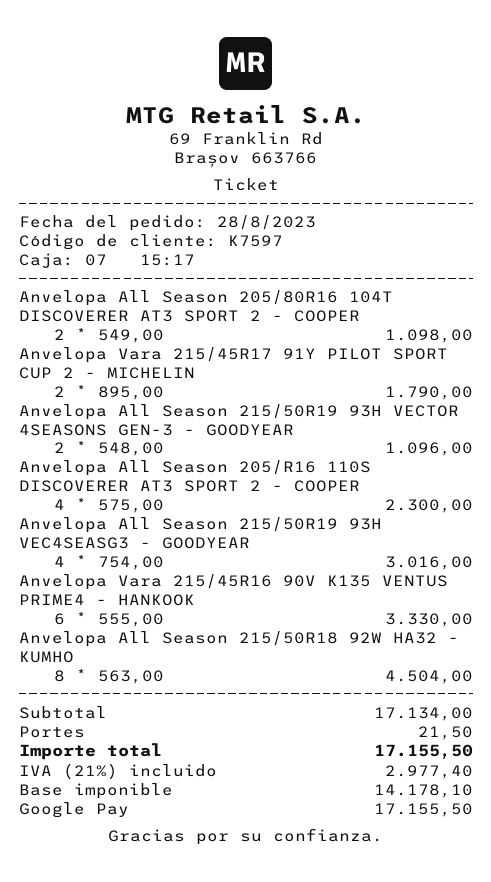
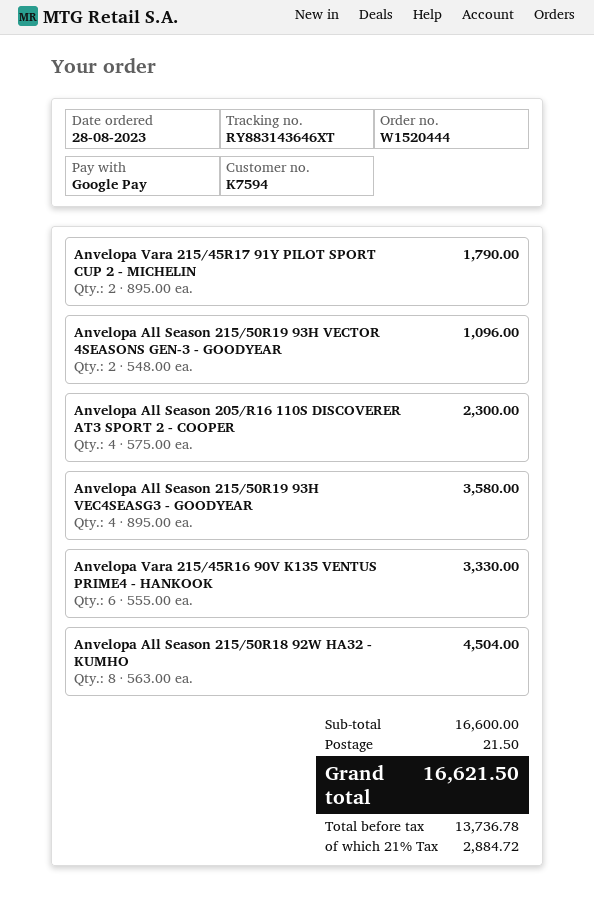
customer number: K7597 -> K7594
Anvelopa All Season 205/80R16 104T DISCOVERER AT3 SPORT 2 - COOPER: 2 x 549.00 = 1098.00 -> none
Anvelopa All Season 215/50R19 93H VEC4SEASG3 - GOODYEAR: 4 x 754.00 = 3016.00 -> 4 x 895.00 = 3580.00
subtotal: 17134.00 -> 16600.00
net: 14178.10 -> 13736.78
tax: 21% = 2977.40 -> 21% = 2884.72
total: 17155.50 -> 16621.50

